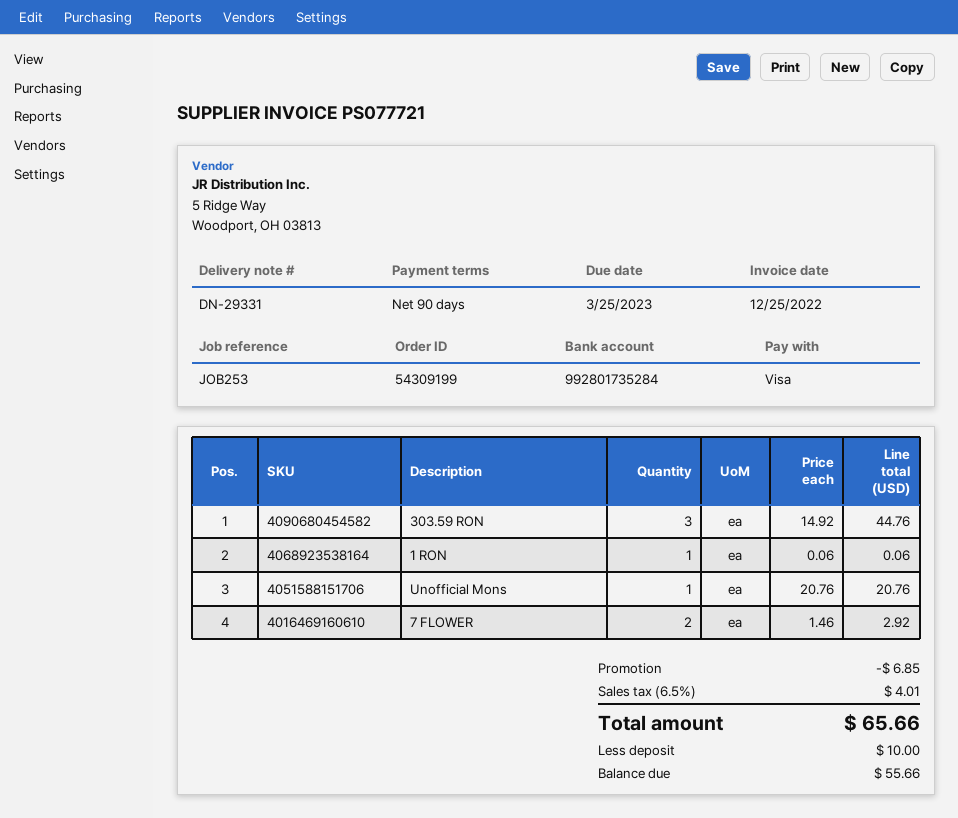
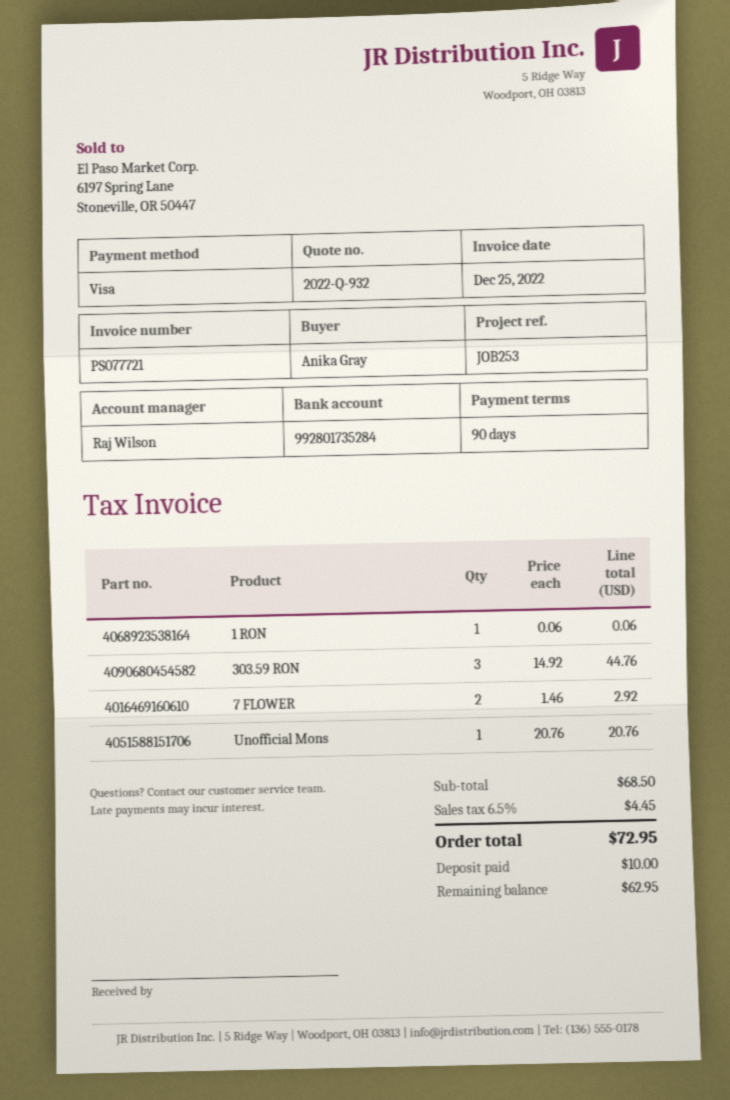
discount: 6.85 -> none
tax: 6.5% = 4.01 -> 6.5% = 4.45
total: 65.66 -> 72.95
balance: 55.66 -> 62.95

